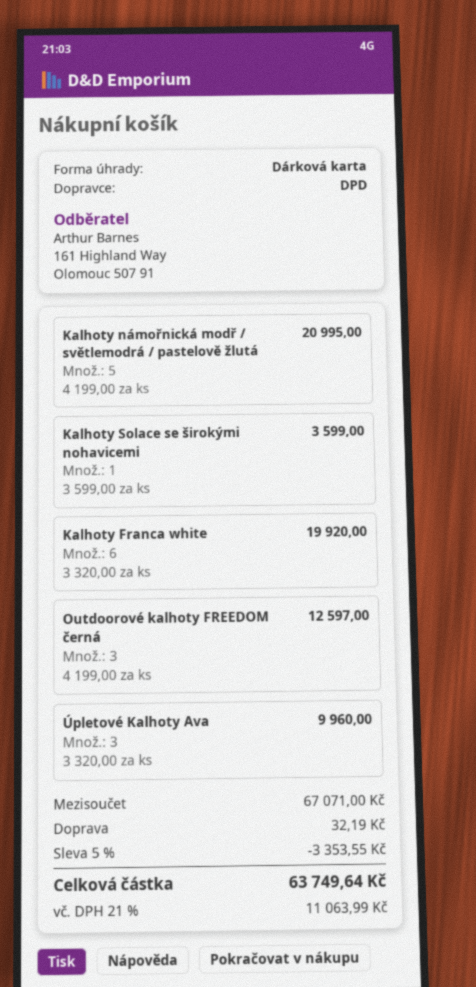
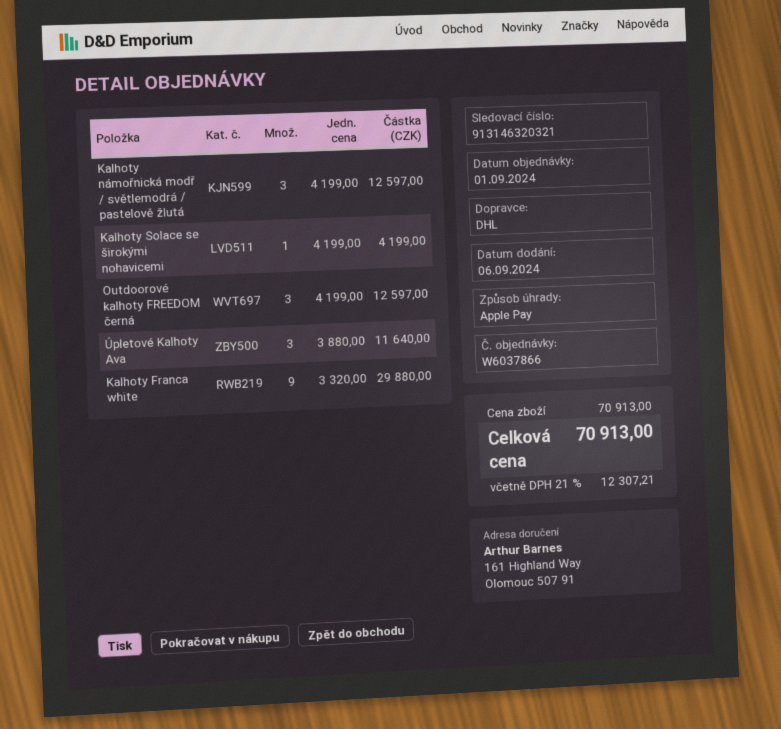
payment method: gift card -> Apple Pay
shipping method: DPD -> DHL
Kalhoty námořnická modř / světlemodrá / pastelově žlutá: 5 x 4199.00 = 20995.00 -> 3 x 4199.00 = 12597.00
Kalhoty Solace se širokými nohavicemi: 1 x 3599.00 = 3599.00 -> 1 x 4199.00 = 4199.00
Kalhoty Franca white: 6 x 3320.00 = 19920.00 -> 9 x 3320.00 = 29880.00
Úpletové Kalhoty Ava: 3 x 3320.00 = 9960.00 -> 3 x 3880.00 = 11640.00
subtotal: 67071.00 -> 70913.00
discount: 5% = 3353.55 -> none
shipping: 32.19 -> none
tax: 21% = 11063.99 -> 21% = 12307.21
total: 63749.64 -> 70913.00

